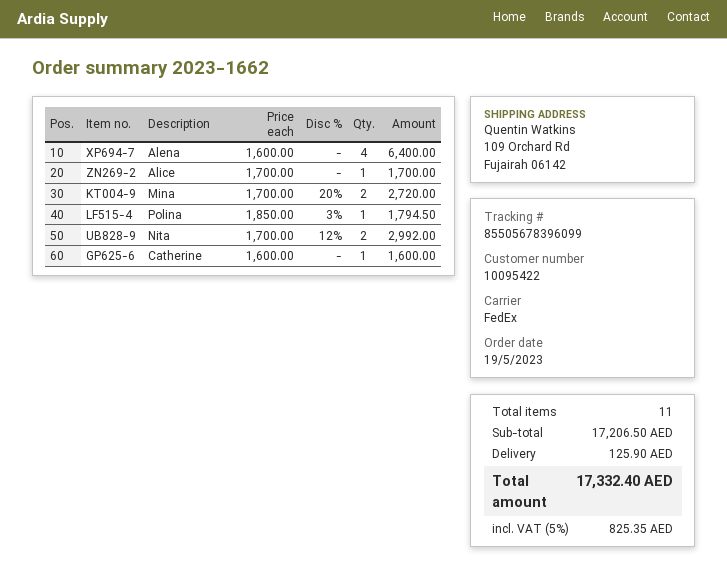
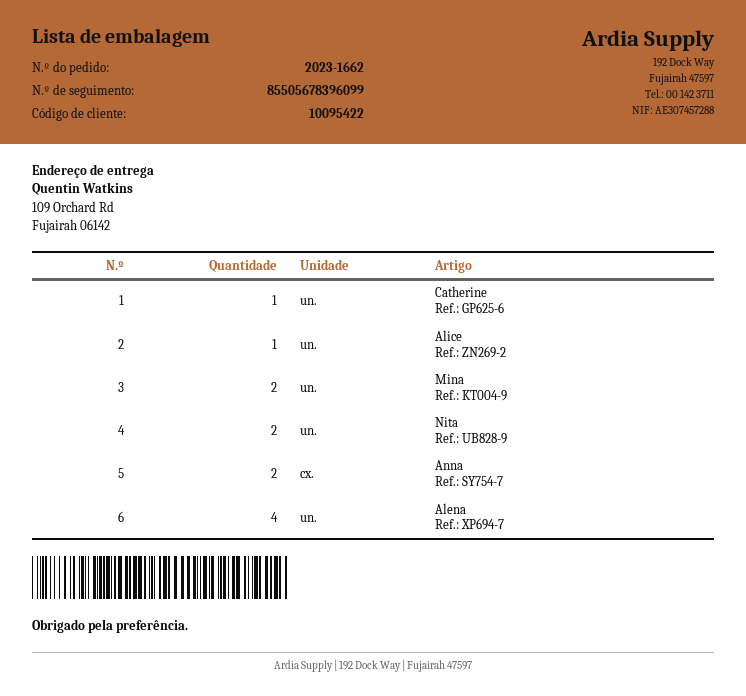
Polina: 1 -> none
Anna: none -> 2

